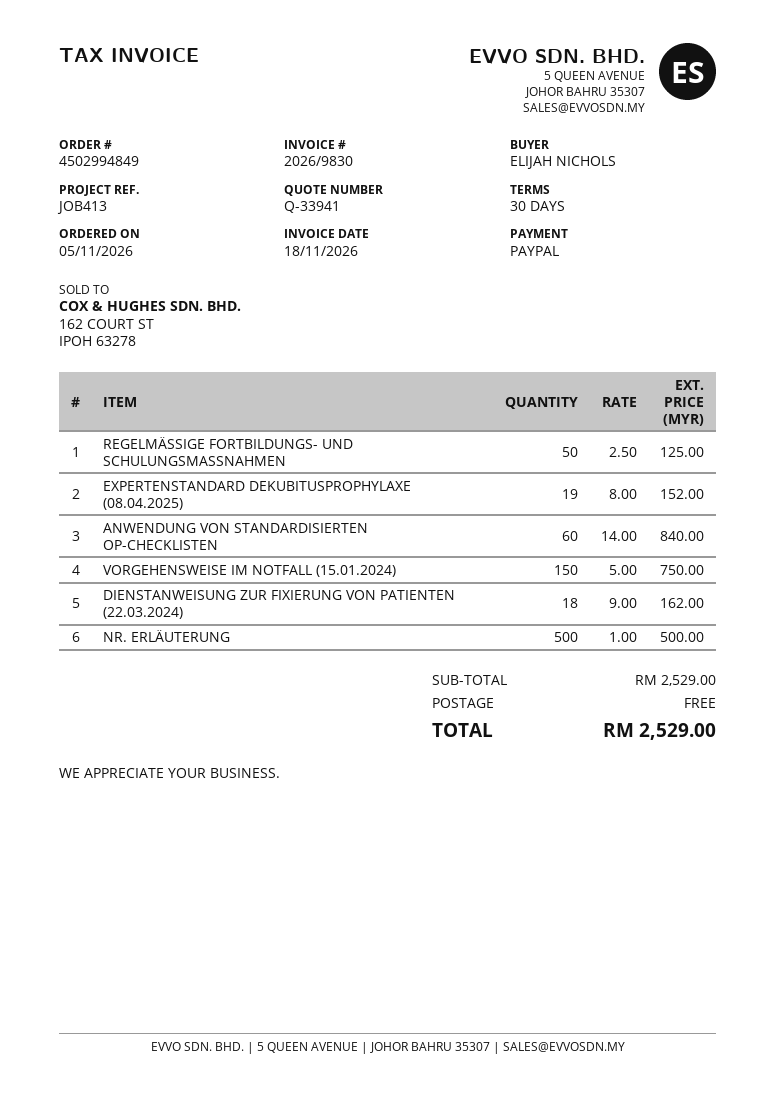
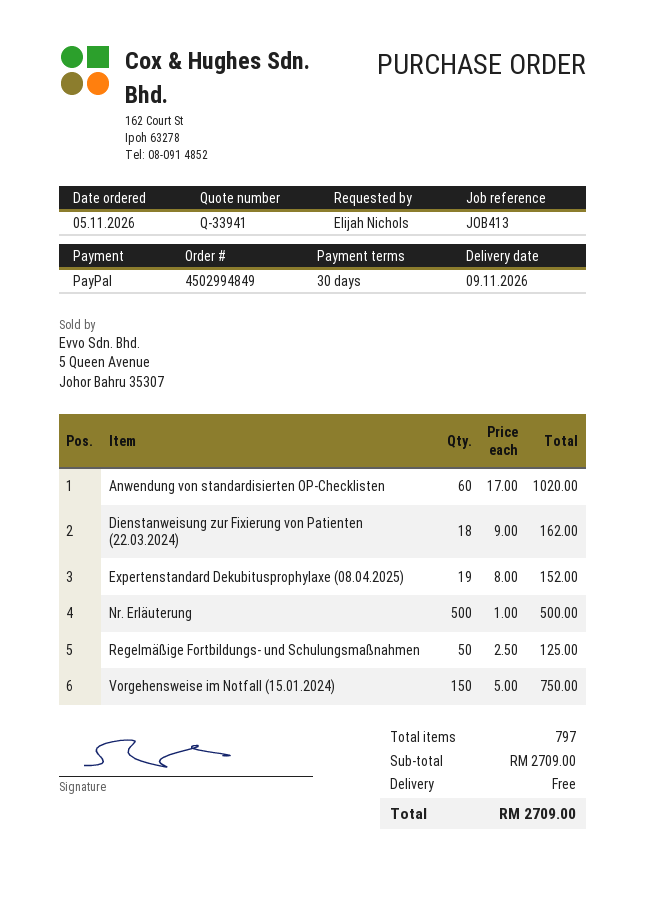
ANWENDUNG VON STANDARDISIERTEN OP-CHECKLISTEN: 60 x 14.00 = 840.00 -> 60 x 17.00 = 1020.00
subtotal: 2529.00 -> 2709.00
total: 2529.00 -> 2709.00

